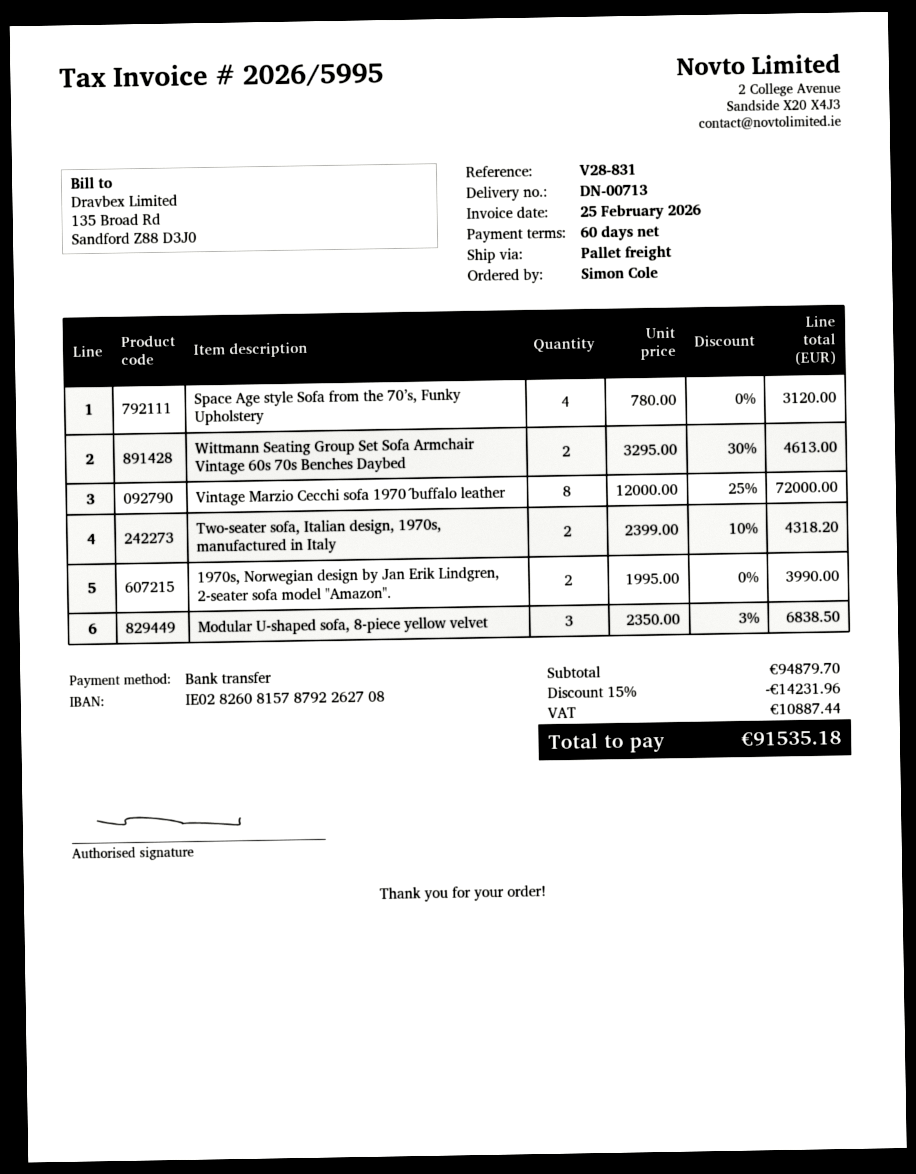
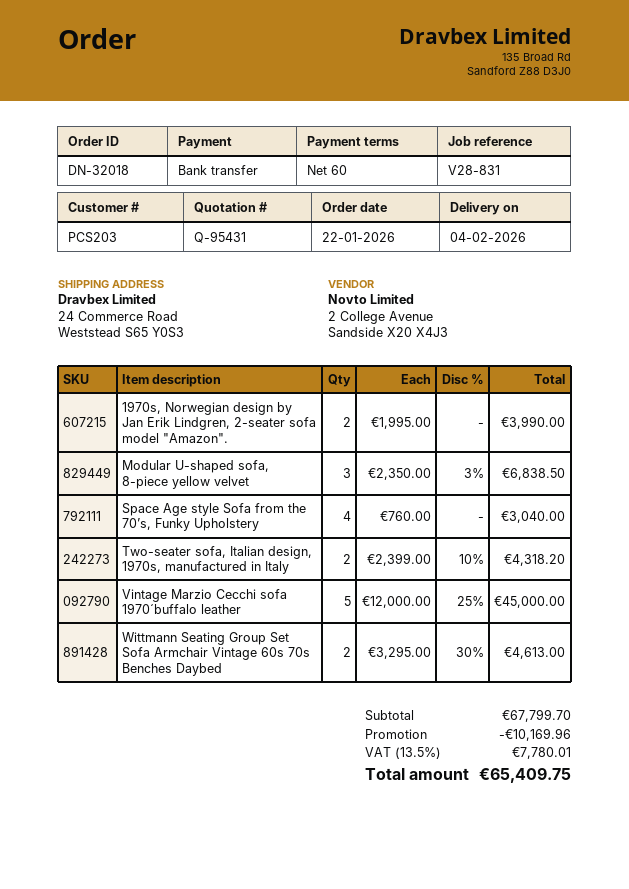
Space Age style Sofa from the 70’s, Funky Upholstery: 4 x 780.00 = 3120.00 -> 4 x 760.00 = 3040.00
Vintage Marzio Cecchi sofa 1970´buffalo leather: 8 x 12000.00 - 25% = 72000.00 -> 5 x 12000.00 - 25% = 45000.00
subtotal: 94879.70 -> 67799.70
discount: 14231.96 -> 10169.96
tax: 10887.44 -> 7780.01
total: 91535.18 -> 65409.75

